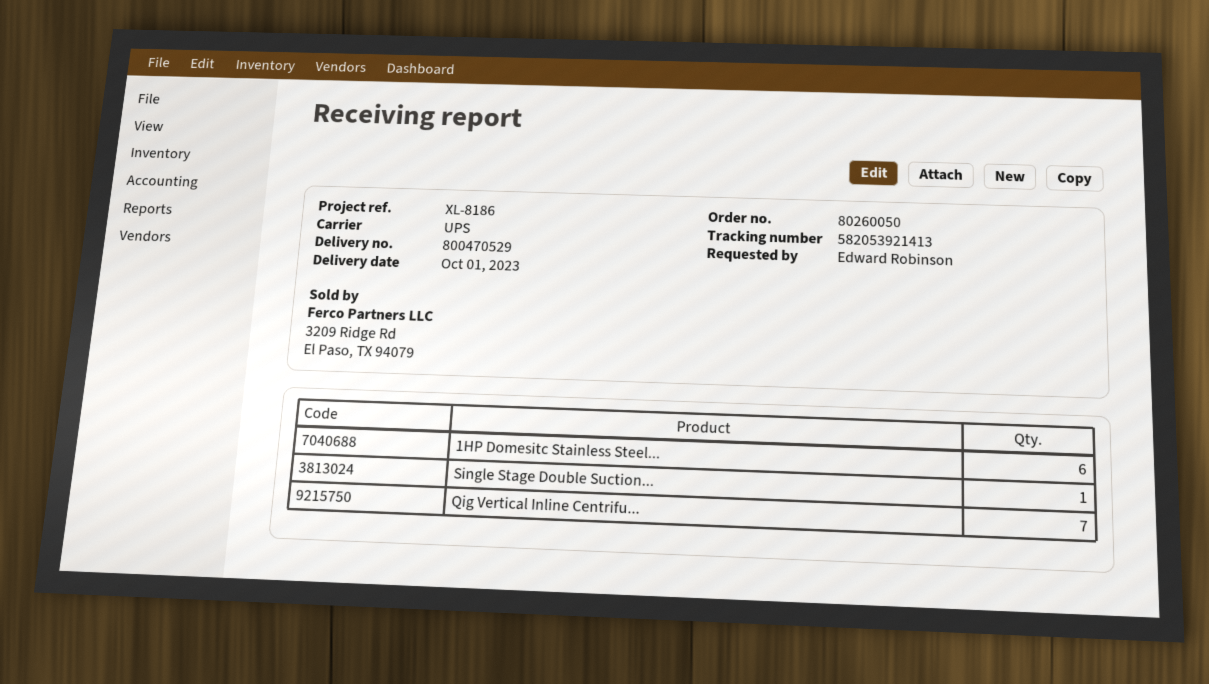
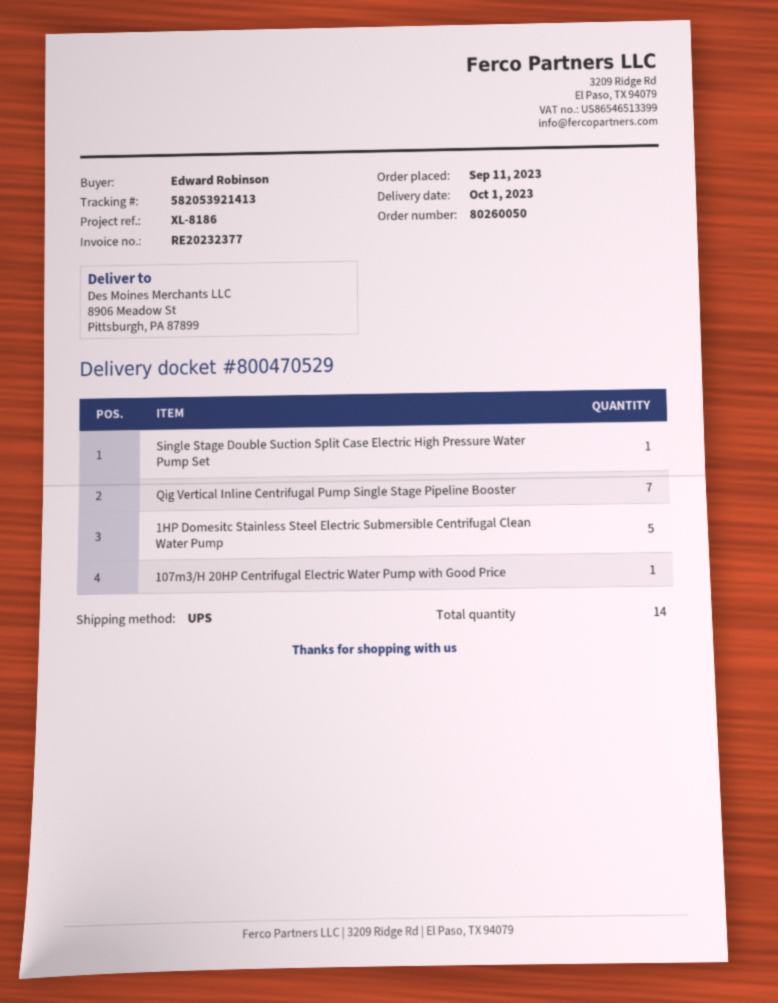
1HP Domesitc Stainless Steel...: 6 -> 5
107m3/H 20HP Centrifugal Electric Water Pump with Good Price: none -> 1

